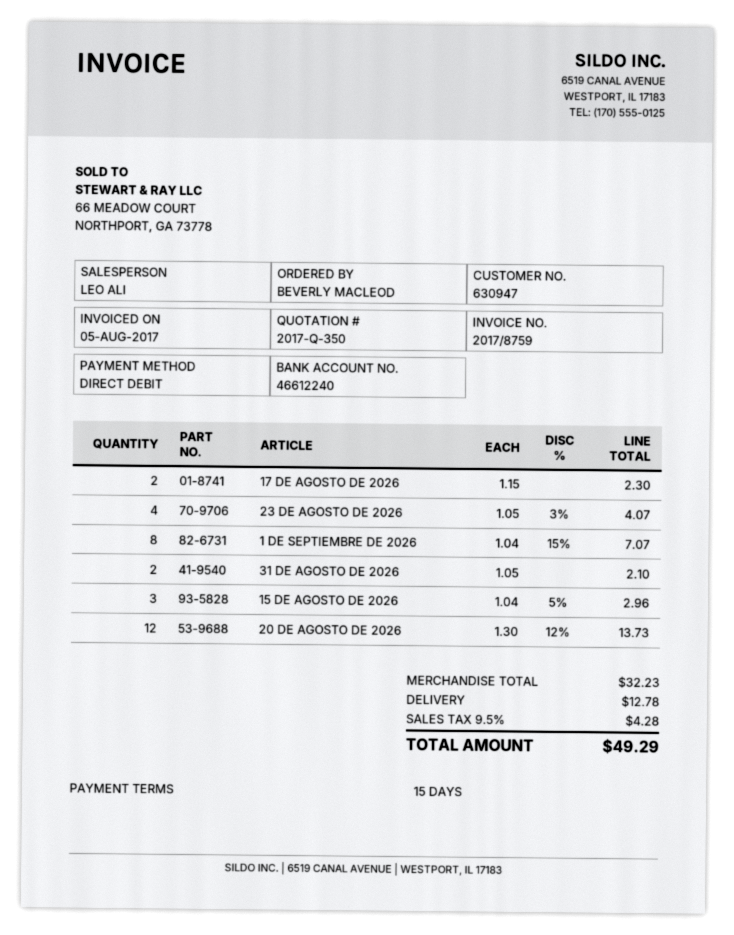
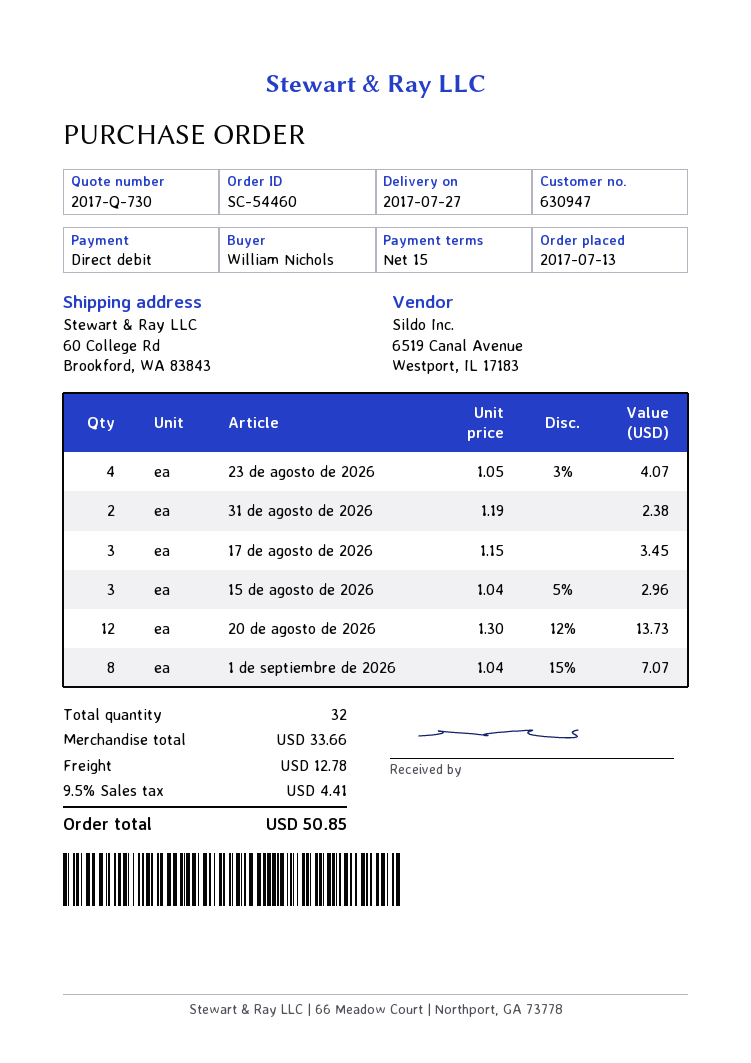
quote number: 2017-Q-350 -> 2017-Q-730
ordered by: BEVERLY MACLEOD -> William Nichols
17 DE AGOSTO DE 2026: 2 x 1.15 = 2.30 -> 3 x 1.15 = 3.45
31 DE AGOSTO DE 2026: 2 x 1.05 = 2.10 -> 2 x 1.19 = 2.38
subtotal: 32.23 -> 33.66
tax: 9.5% = 4.28 -> 9.5% = 4.41
total: 49.29 -> 50.85

